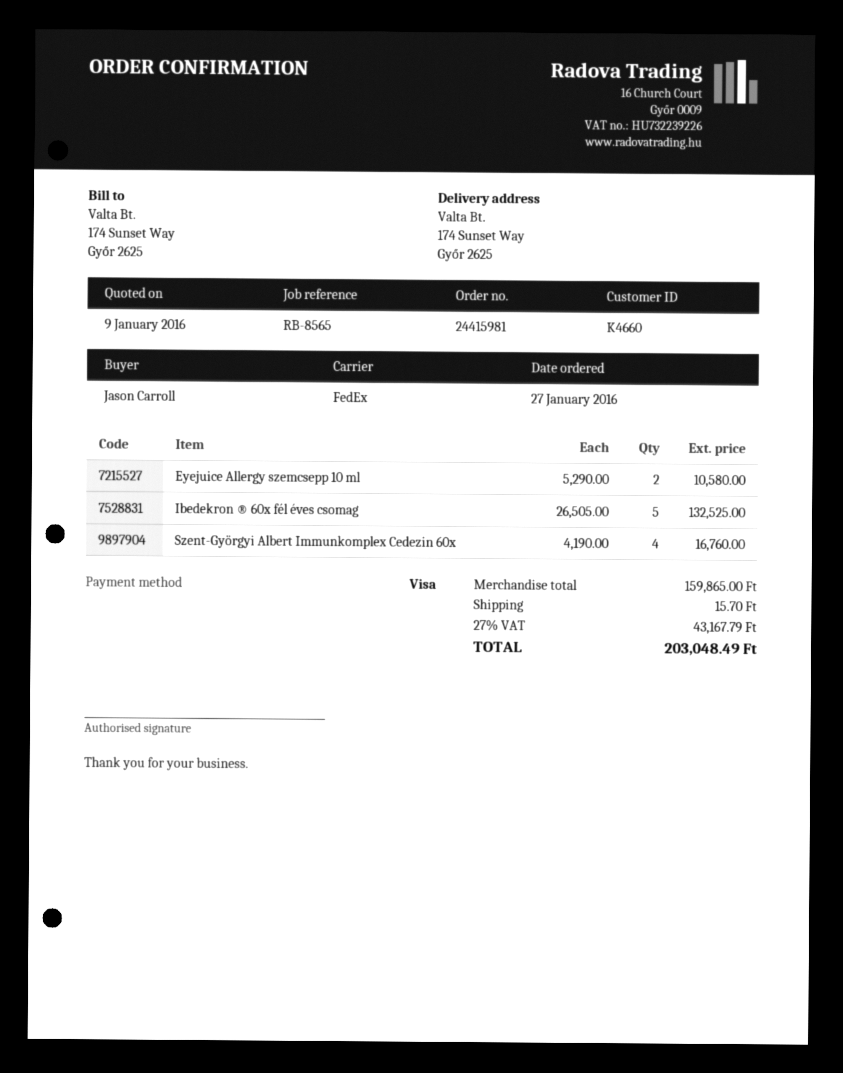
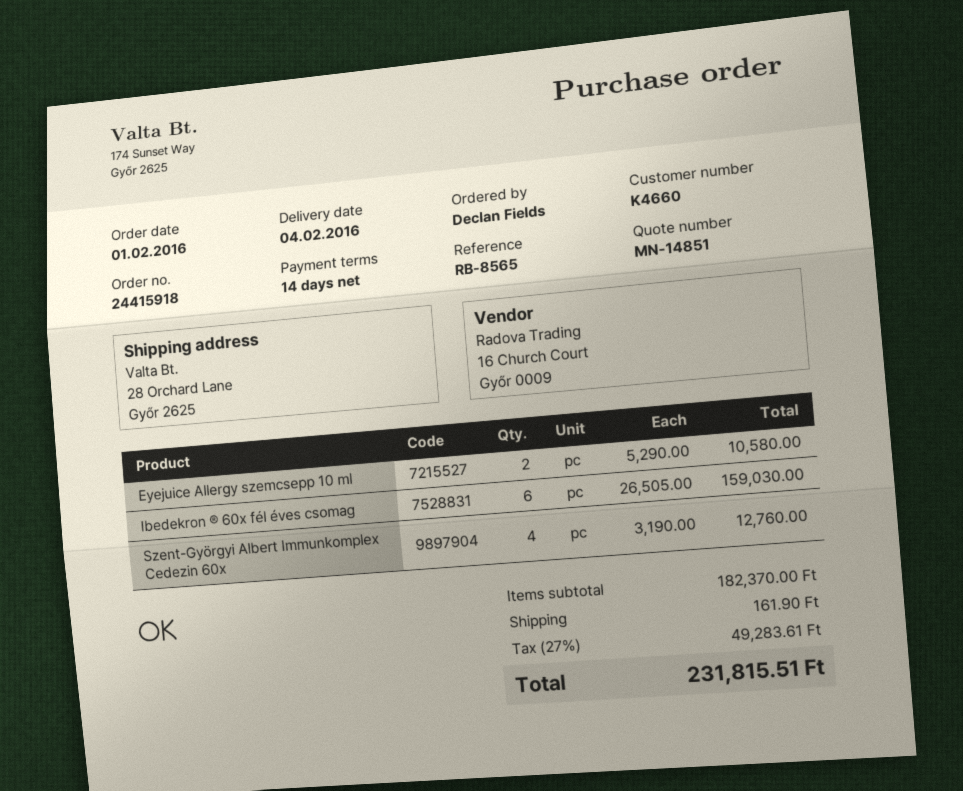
order number: 24415981 -> 24415918
order date: 2016-01-27 -> 2016-02-01
ordered by: Jason Carroll -> Declan Fields
ship to: 174 Sunset Way, Győr 2625 -> 28 Orchard Lane, Győr 2625
Ibedekron ® 60x fél éves csomag: 5 x 26505.00 = 132525.00 -> 6 x 26505.00 = 159030.00
Szent-Györgyi Albert Immunkomplex Cedezin 60x: 4 x 4190.00 = 16760.00 -> 4 x 3190.00 = 12760.00
subtotal: 159865.00 -> 182370.00
shipping: 15.70 -> 161.90
tax: 27% = 43167.79 -> 27% = 49283.61
total: 203048.49 -> 231815.51

